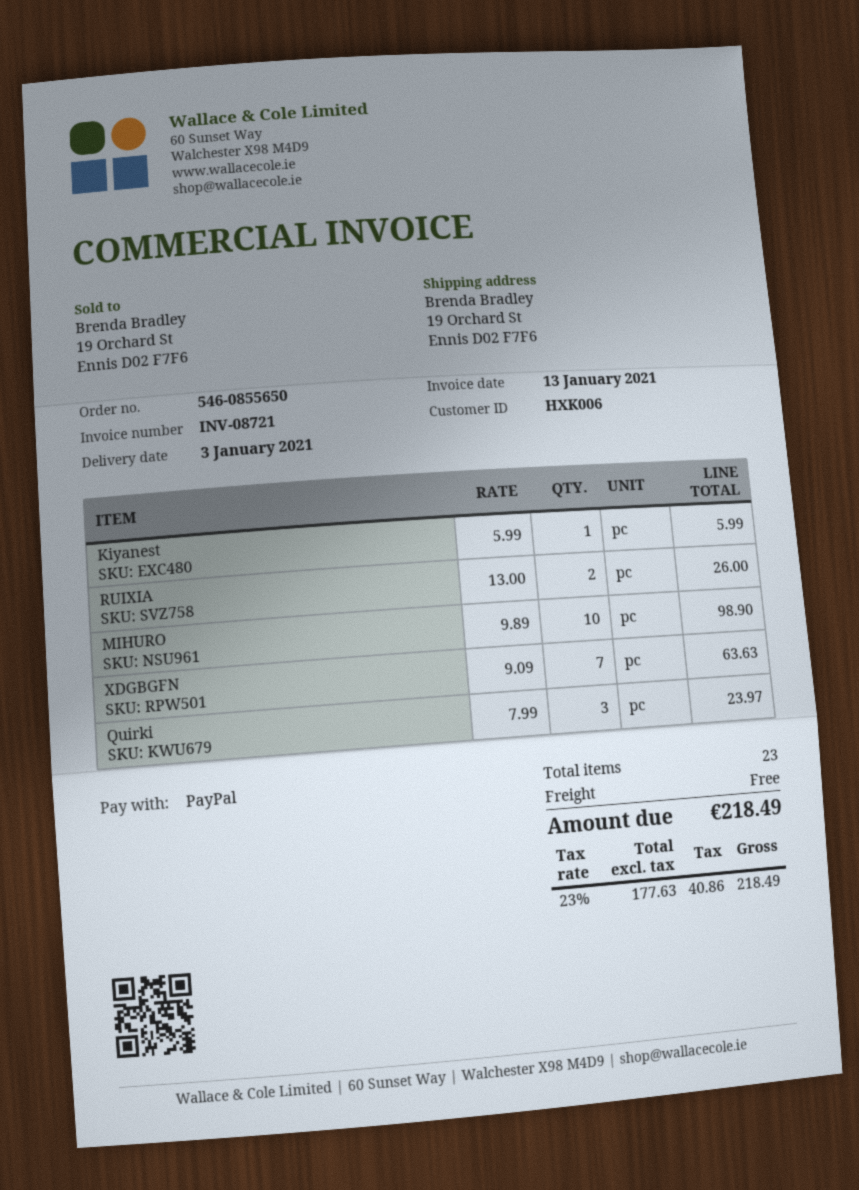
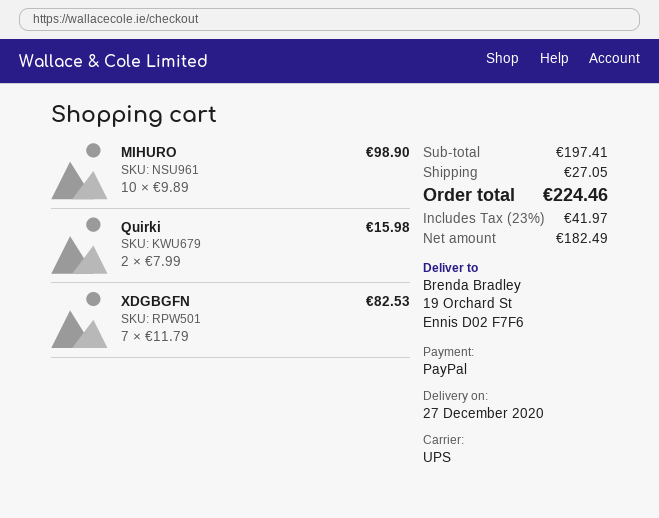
delivery date: 2021-01-03 -> 2020-12-27
Kiyanest: 1 x 5.99 = 5.99 -> none
RUIXIA: 2 x 13.00 = 26.00 -> none
XDGBGFN: 7 x 9.09 = 63.63 -> 7 x 11.79 = 82.53
Quirki: 3 x 7.99 = 23.97 -> 2 x 7.99 = 15.98
shipping: 0.00 -> 27.05
net: 177.63 -> 182.49
tax: 23% = 40.86 -> 23% = 41.97
total: 218.49 -> 224.46

